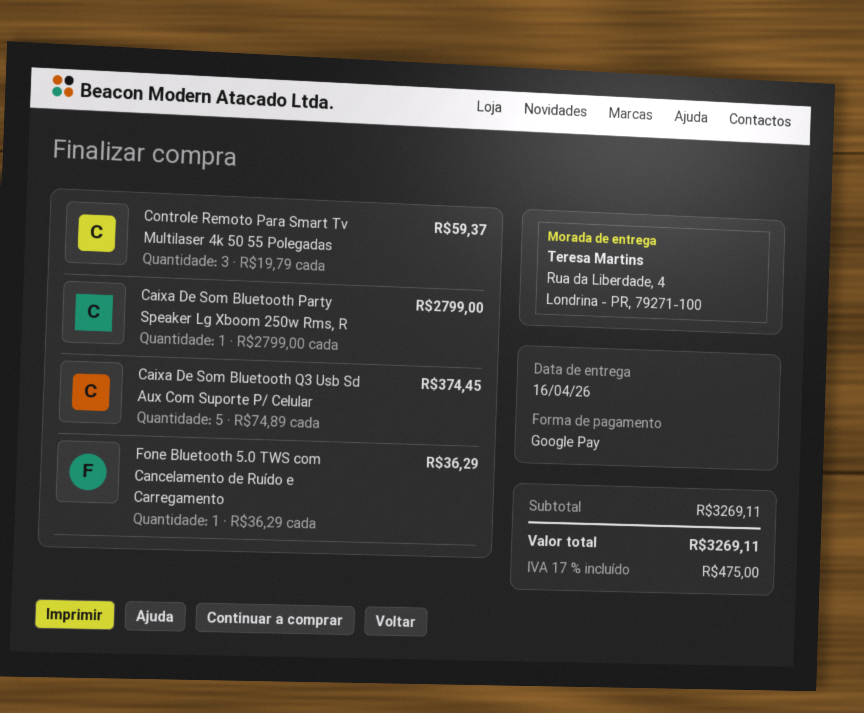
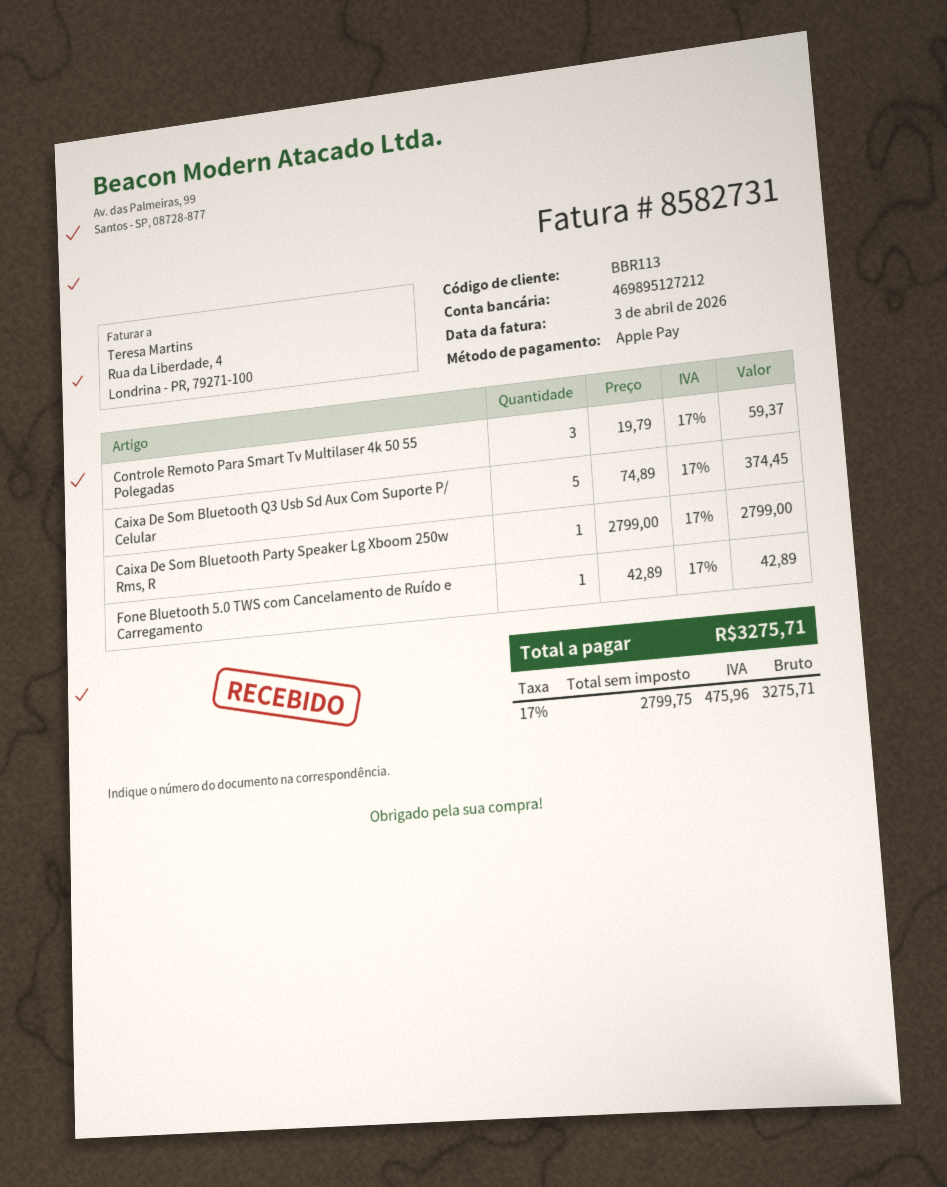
payment method: Google Pay -> Apple Pay
Fone Bluetooth 5.0 TWS com Cancelamento de Ruído e Carregamento: 1 x 36.29 = 36.29 -> 1 x 42.89 = 42.89
tax: 17% = 475.00 -> 17% = 475.96
total: 3269.11 -> 3275.71

